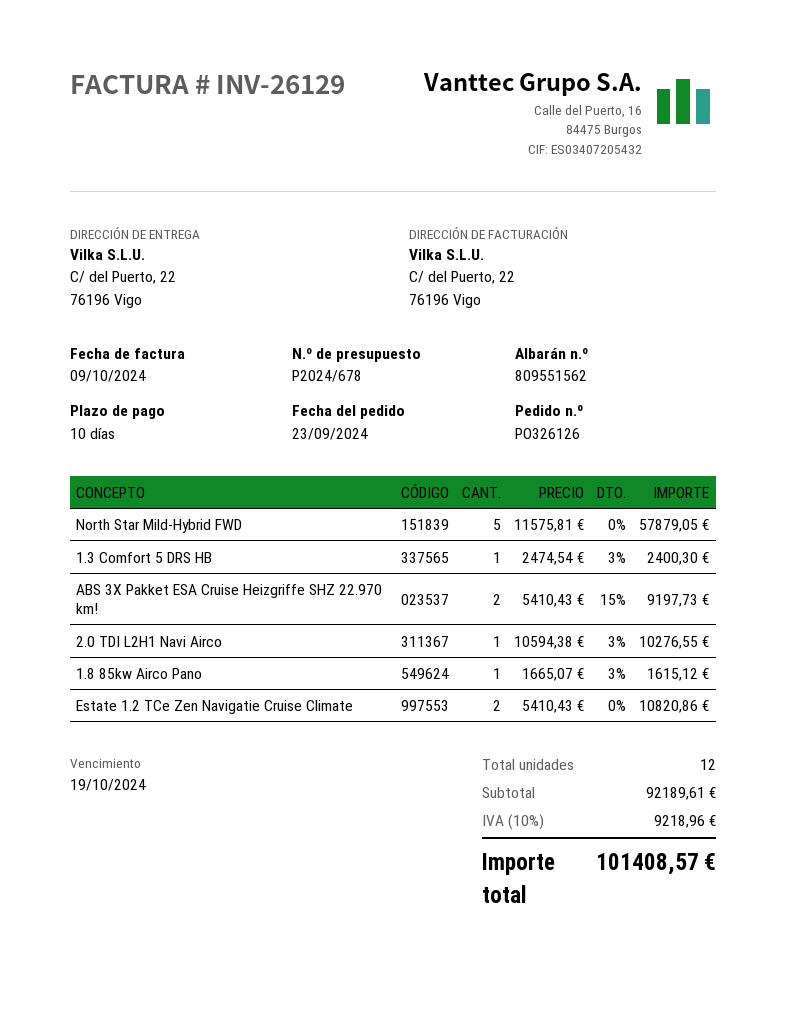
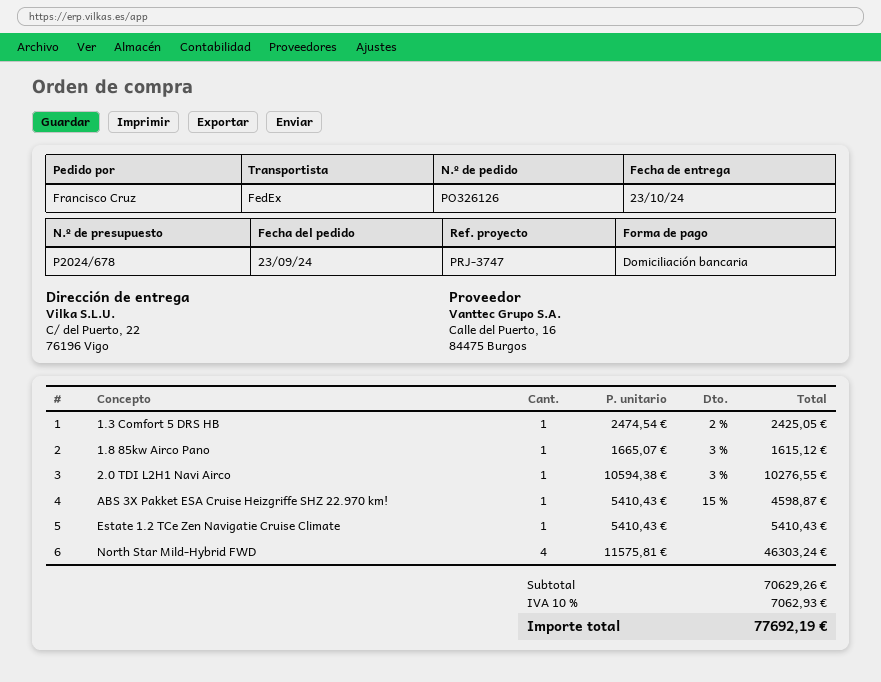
North Star Mild-Hybrid FWD: 5 x 11575.81 = 57879.05 -> 4 x 11575.81 = 46303.24
1.3 Comfort 5 DRS HB: 1 x 2474.54 - 3% = 2400.30 -> 1 x 2474.54 - 2% = 2425.05
ABS 3X Pakket ESA Cruise Heizgriffe SHZ 22.970 km!: 2 x 5410.43 - 15% = 9197.73 -> 1 x 5410.43 - 15% = 4598.87
Estate 1.2 TCe Zen Navigatie Cruise Climate: 2 x 5410.43 = 10820.86 -> 1 x 5410.43 = 5410.43
subtotal: 92189.61 -> 70629.26
tax: 10% = 9218.96 -> 10% = 7062.93
total: 101408.57 -> 77692.19

